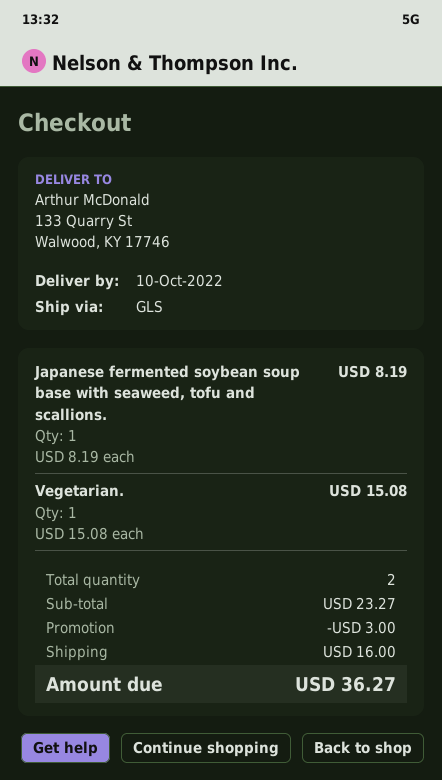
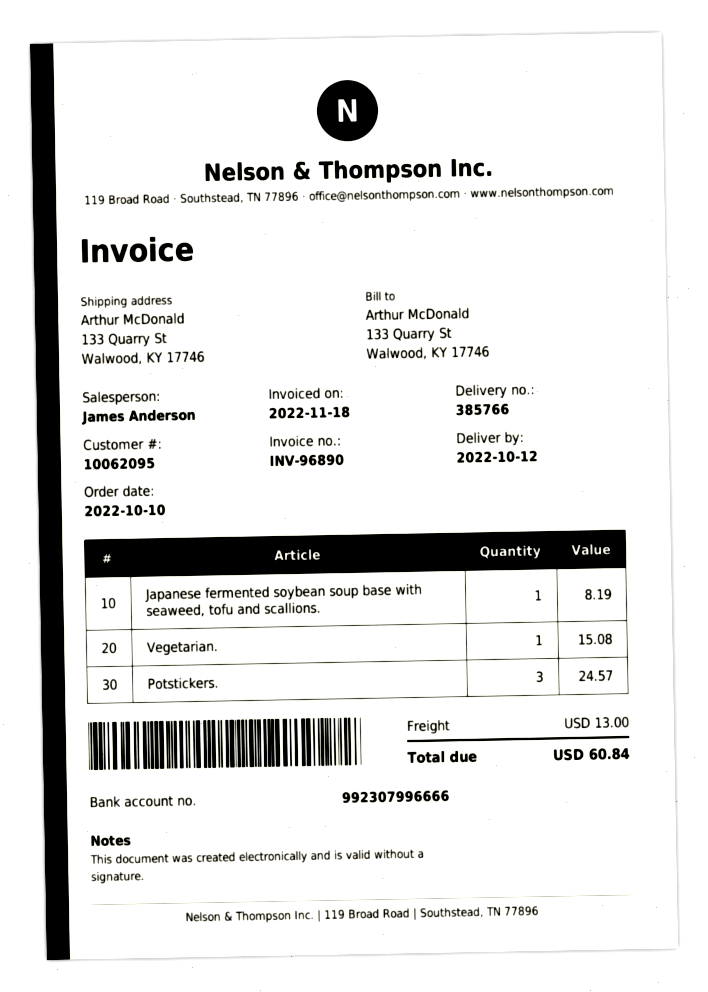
delivery date: 2022-10-10 -> 2022-10-12
Potstickers.: none -> 3 for 24.57
discount: 3.00 -> none
shipping: 16.00 -> 13.00
total: 36.27 -> 60.84

